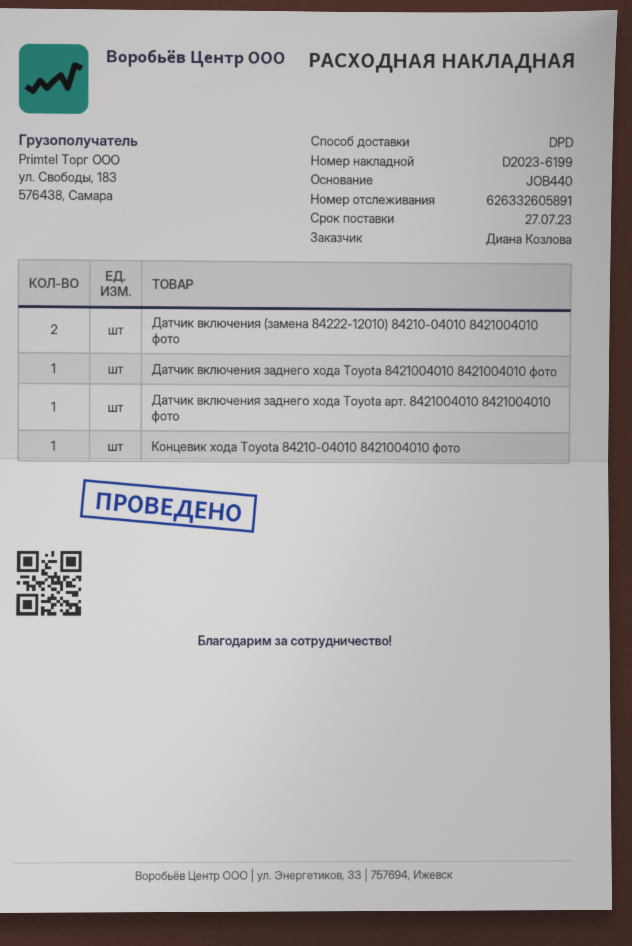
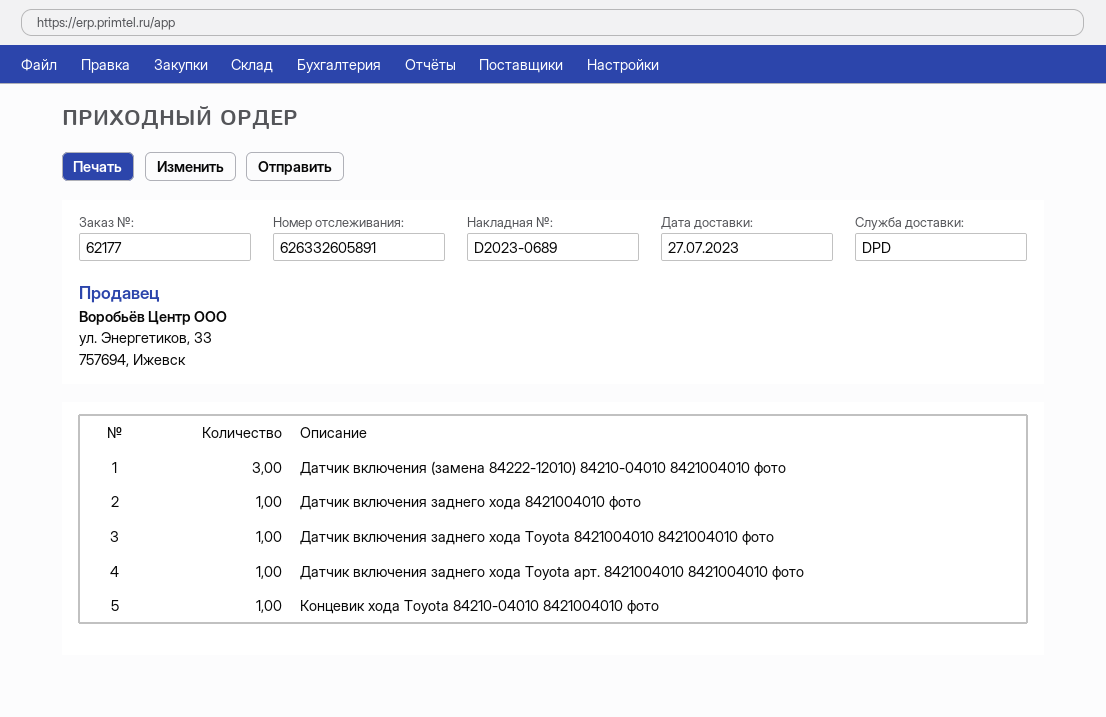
delivery note number: D2023-6199 -> D2023-0689
Датчик включения (замена 84222-12010) 84210-04010 8421004010 фото: 2 -> 3
Датчик включения заднего хода 8421004010 фото: none -> 1

